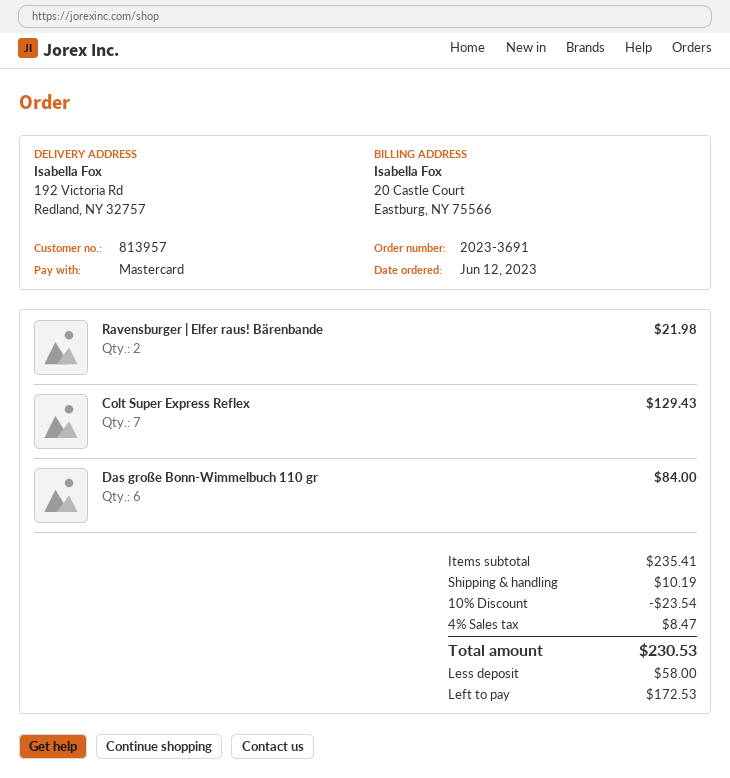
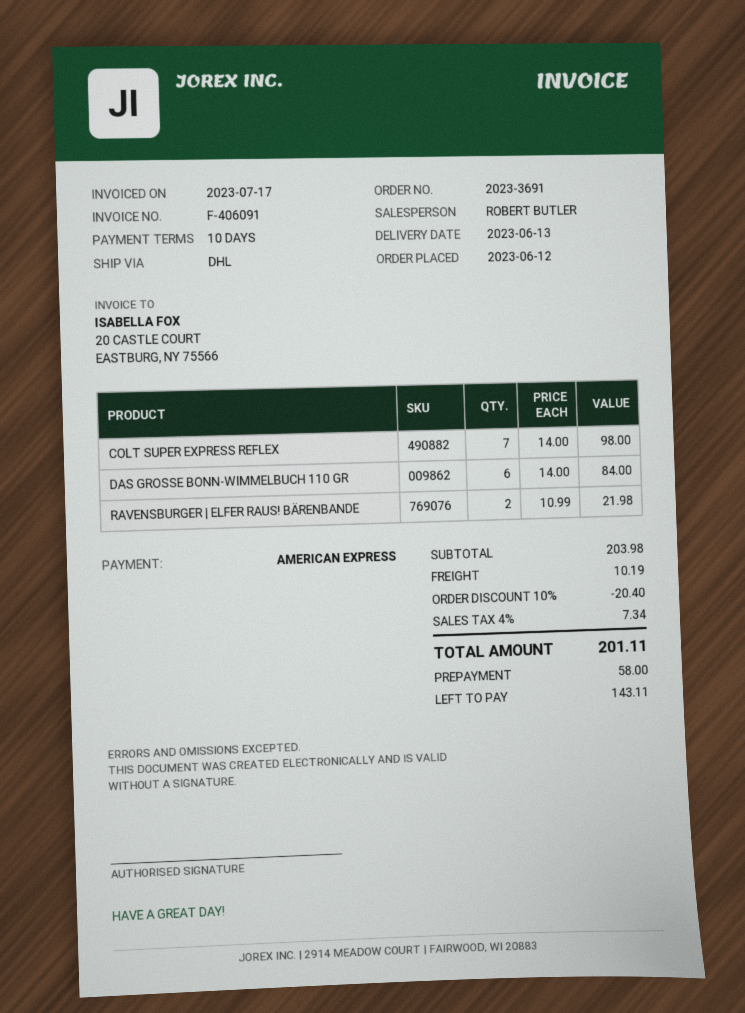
payment method: Mastercard -> American Express
Colt Super Express Reflex: 7 for 129.43 -> 7 for 98.00
subtotal: 235.41 -> 203.98
discount: 10% = 23.54 -> 10% = 20.40
tax: 4% = 8.47 -> 4% = 7.34
total: 230.53 -> 201.11
balance: 172.53 -> 143.11

